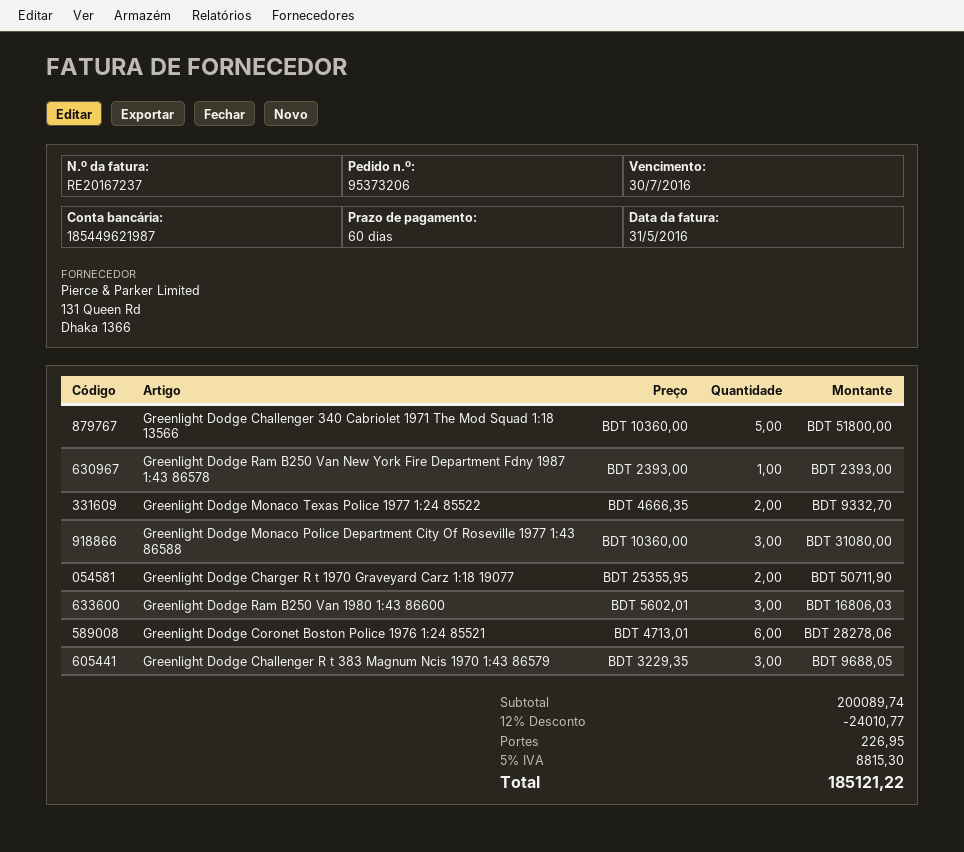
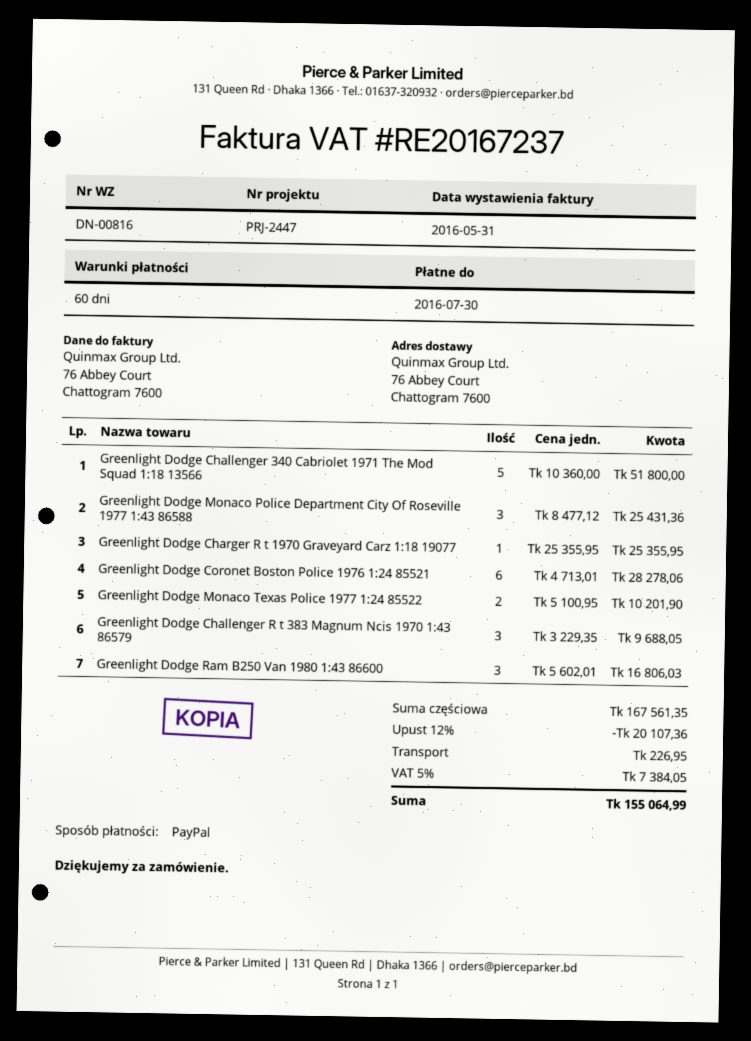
Greenlight Dodge Ram B250 Van New York Fire Department Fdny 1987 1:43 86578: 1 x 2393.00 = 2393.00 -> none
Greenlight Dodge Monaco Texas Police 1977 1:24 85522: 2 x 4666.35 = 9332.70 -> 2 x 5100.95 = 10201.90
Greenlight Dodge Monaco Police Department City Of Roseville 1977 1:43 86588: 3 x 10360.00 = 31080.00 -> 3 x 8477.12 = 25431.36
Greenlight Dodge Charger R t 1970 Graveyard Carz 1:18 19077: 2 x 25355.95 = 50711.90 -> 1 x 25355.95 = 25355.95
subtotal: 200089.74 -> 167561.35
discount: 12% = 24010.77 -> 12% = 20107.36
tax: 5% = 8815.30 -> 5% = 7384.05
total: 185121.22 -> 155064.99

